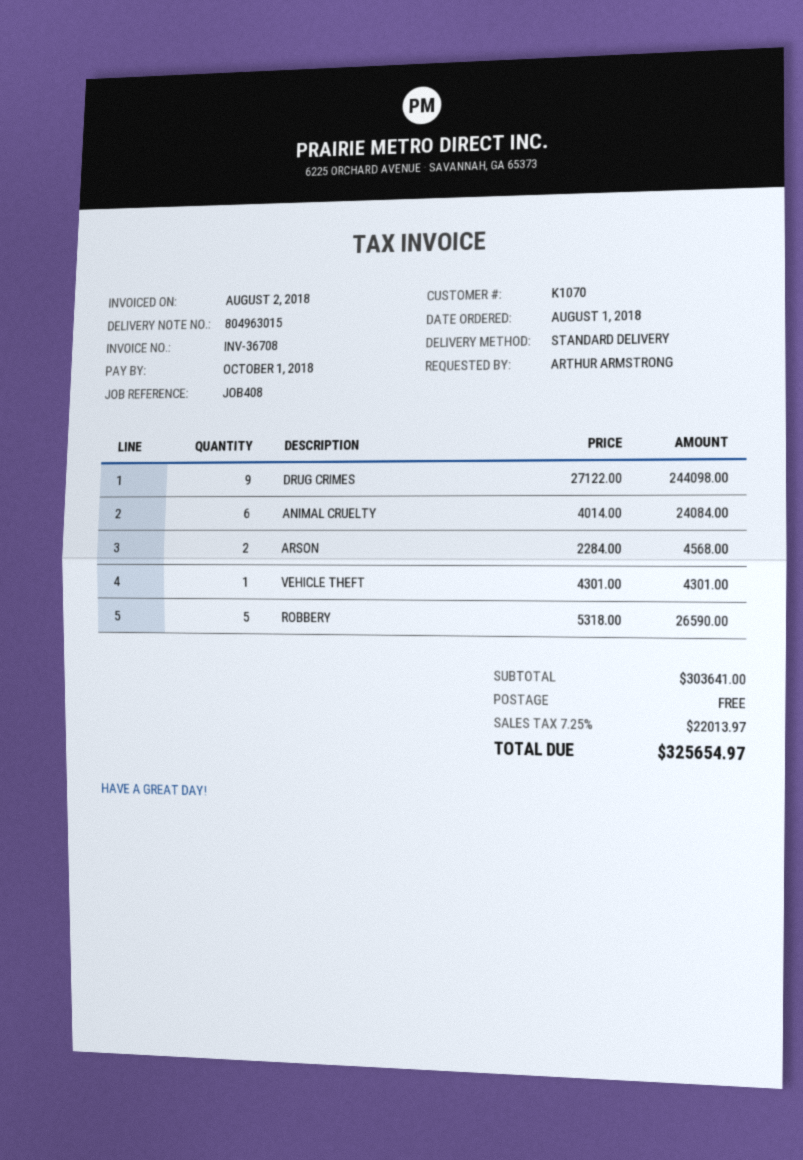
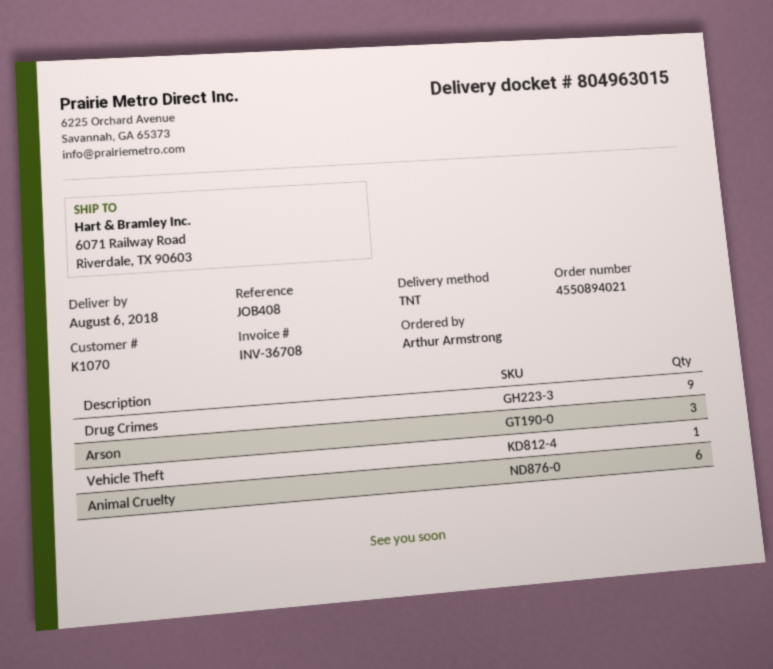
shipping method: standard -> TNT
ARSON: 2 -> 3
ROBBERY: 5 -> none

